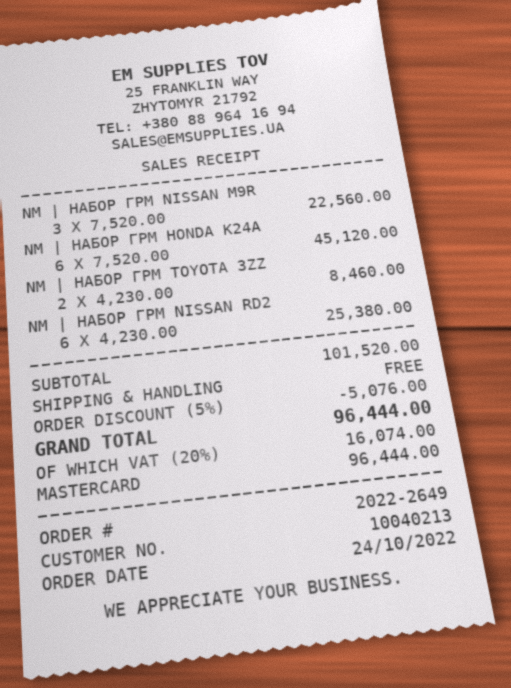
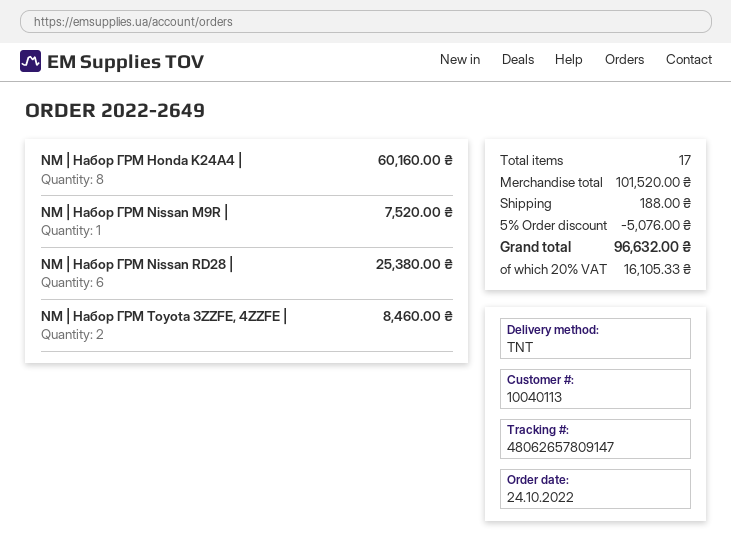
customer number: 10040213 -> 10040113
NM | НАБОР ГРМ NISSAN M9R: 3 for 22560.00 -> 1 for 7520.00
NM | НАБОР ГРМ HONDA K24A: 6 for 45120.00 -> 8 for 60160.00
shipping: 0.00 -> 188.00
tax: 20% = 16074.00 -> 20% = 16105.33
total: 96444.00 -> 96632.00

